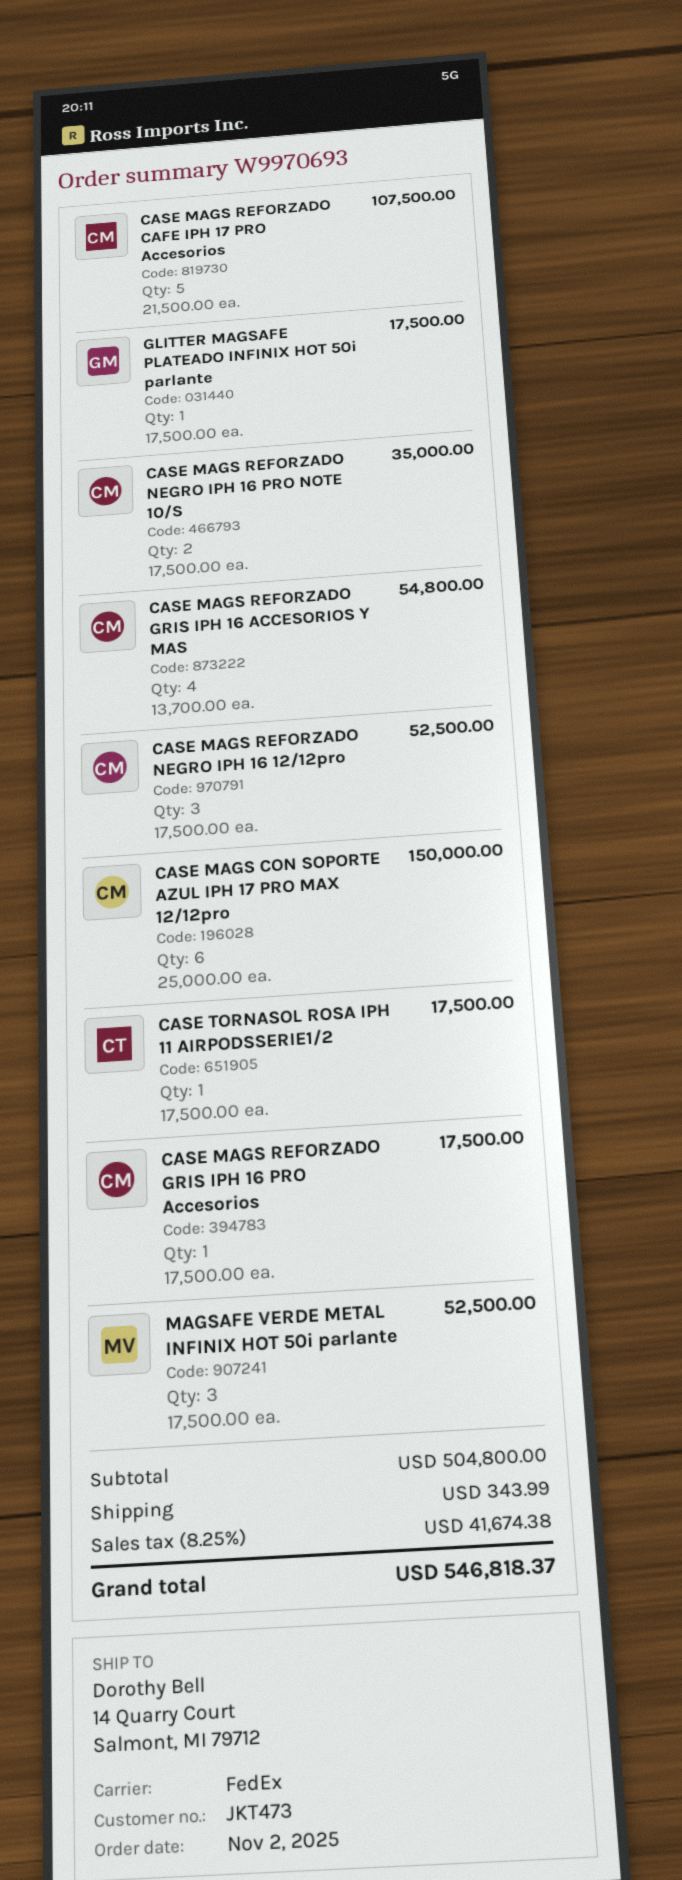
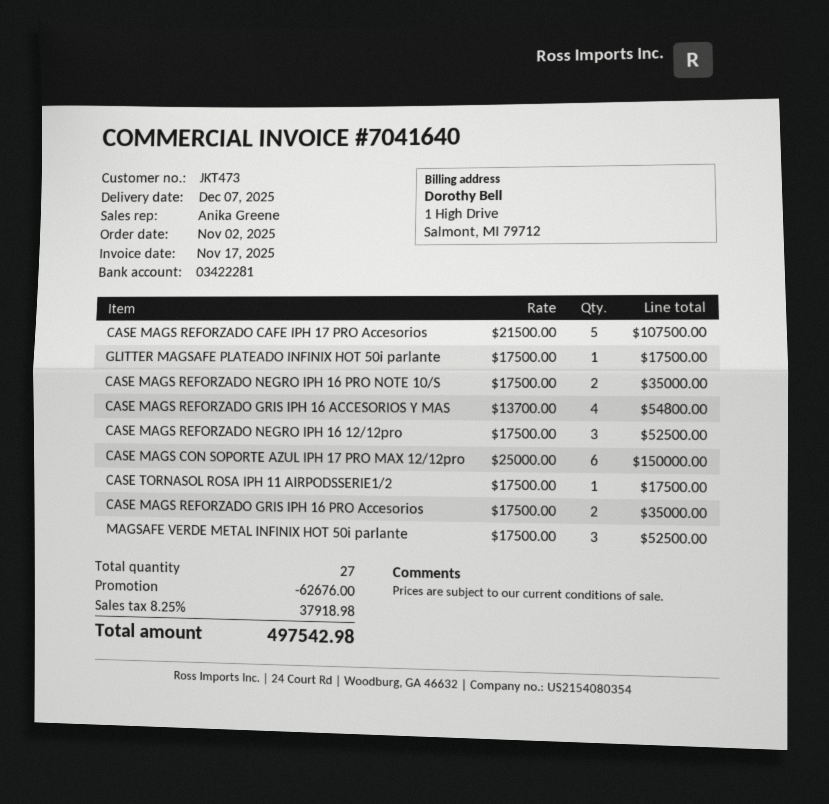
CASE MAGS REFORZADO GRIS IPH 16 PRO Accesorios: 1 x 17500.00 = 17500.00 -> 2 x 17500.00 = 35000.00
discount: none -> 62676.00
shipping: 343.99 -> none
tax: 8.25% = 41674.38 -> 8.25% = 37918.98
total: 546818.37 -> 497542.98

